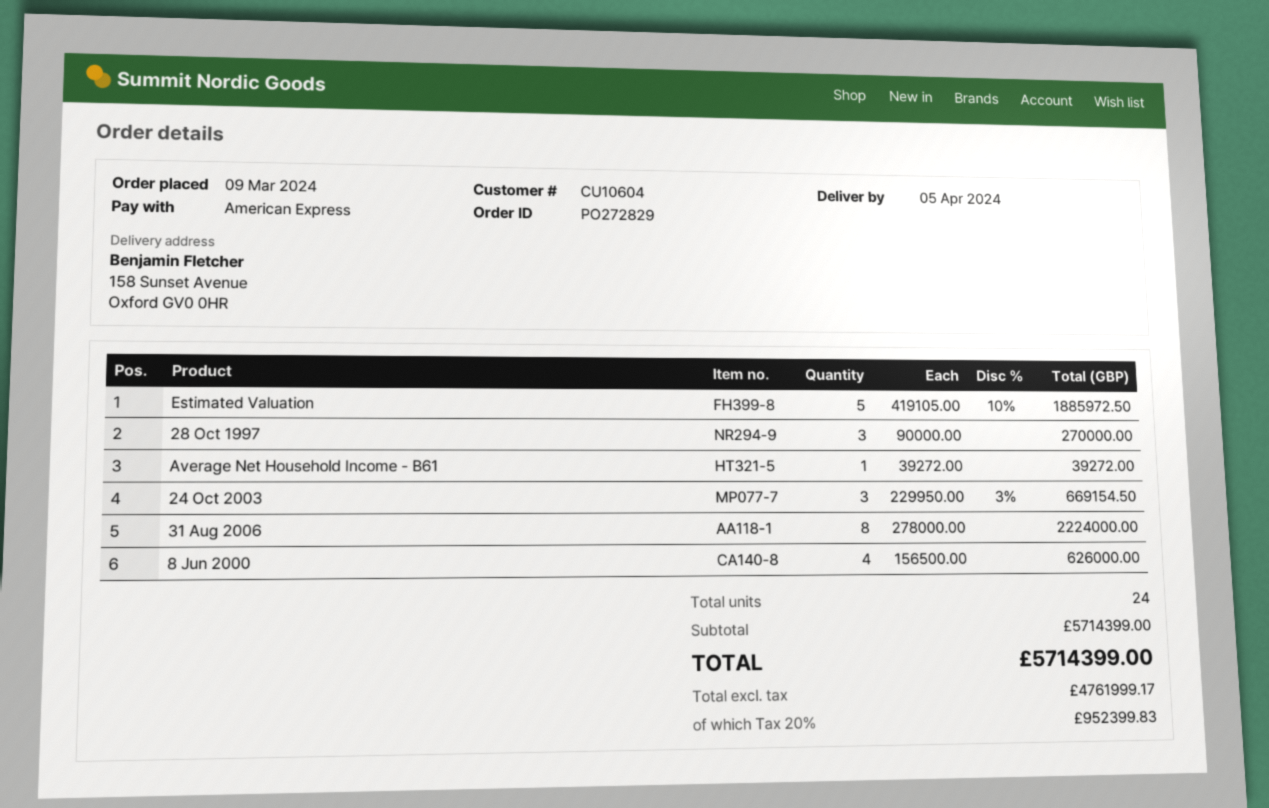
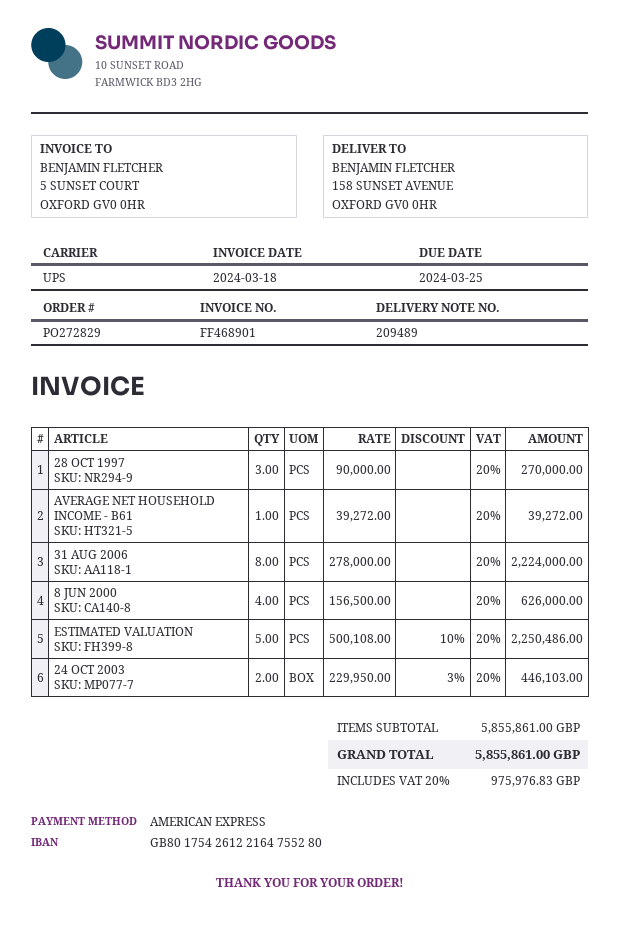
Estimated Valuation: 5 x 419105.00 - 10% = 1885972.50 -> 5 x 500108.00 - 10% = 2250486.00
24 Oct 2003: 3 x 229950.00 - 3% = 669154.50 -> 2 x 229950.00 - 3% = 446103.00
subtotal: 5714399.00 -> 5855861.00
tax: 20% = 952399.83 -> 20% = 975976.83
total: 5714399.00 -> 5855861.00

